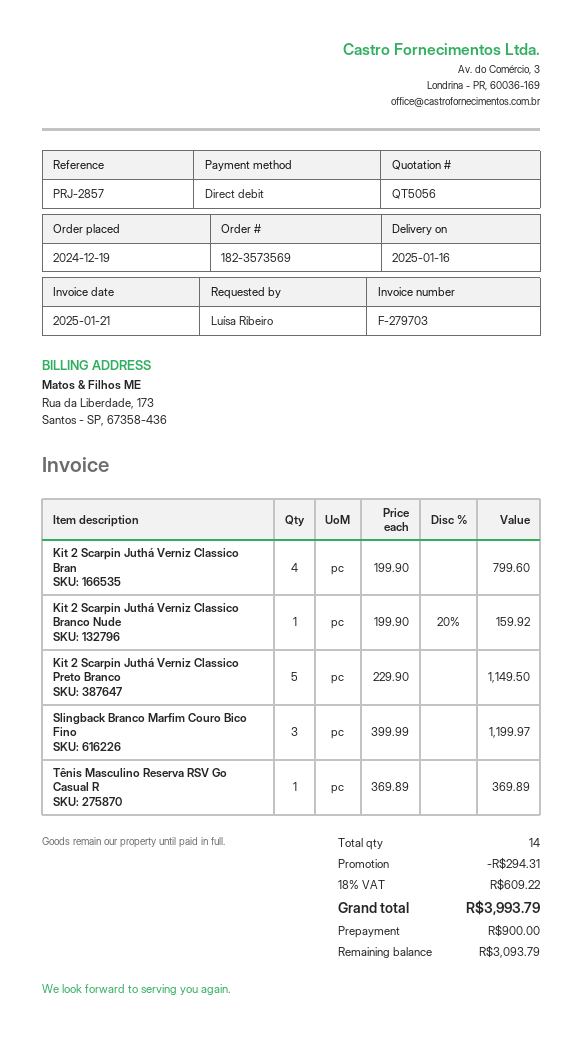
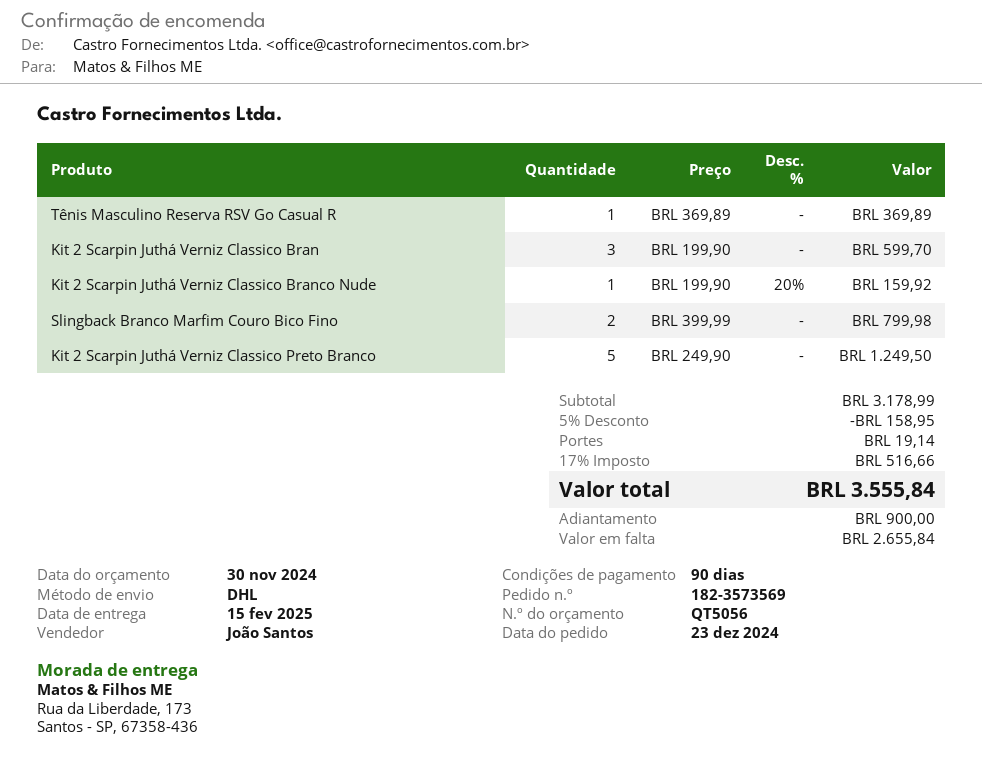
order date: 2024-12-19 -> 2024-12-23
delivery date: 2025-01-16 -> 2025-02-15
Kit 2 Scarpin Juthá Verniz Classico Bran: 4 x 199.90 = 799.60 -> 3 x 199.90 = 599.70
Kit 2 Scarpin Juthá Verniz Classico Preto Branco: 5 x 229.90 = 1149.50 -> 5 x 249.90 = 1249.50
Slingback Branco Marfim Couro Bico Fino: 3 x 399.99 = 1199.97 -> 2 x 399.99 = 799.98
discount: 294.31 -> 158.95
shipping: none -> 19.14
tax: 18% = 609.22 -> 17% = 516.66
total: 3993.79 -> 3555.84
balance: 3093.79 -> 2655.84

